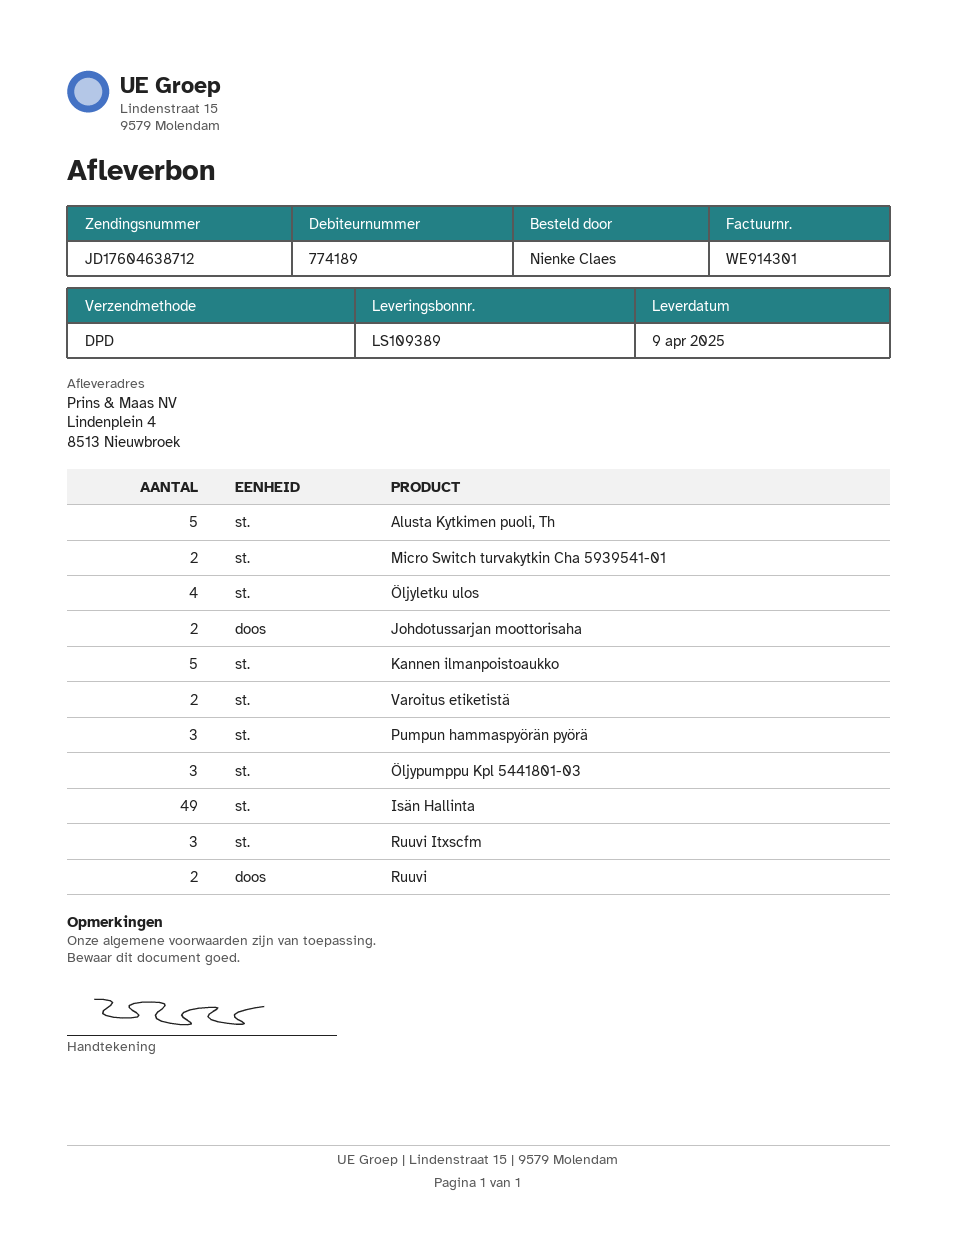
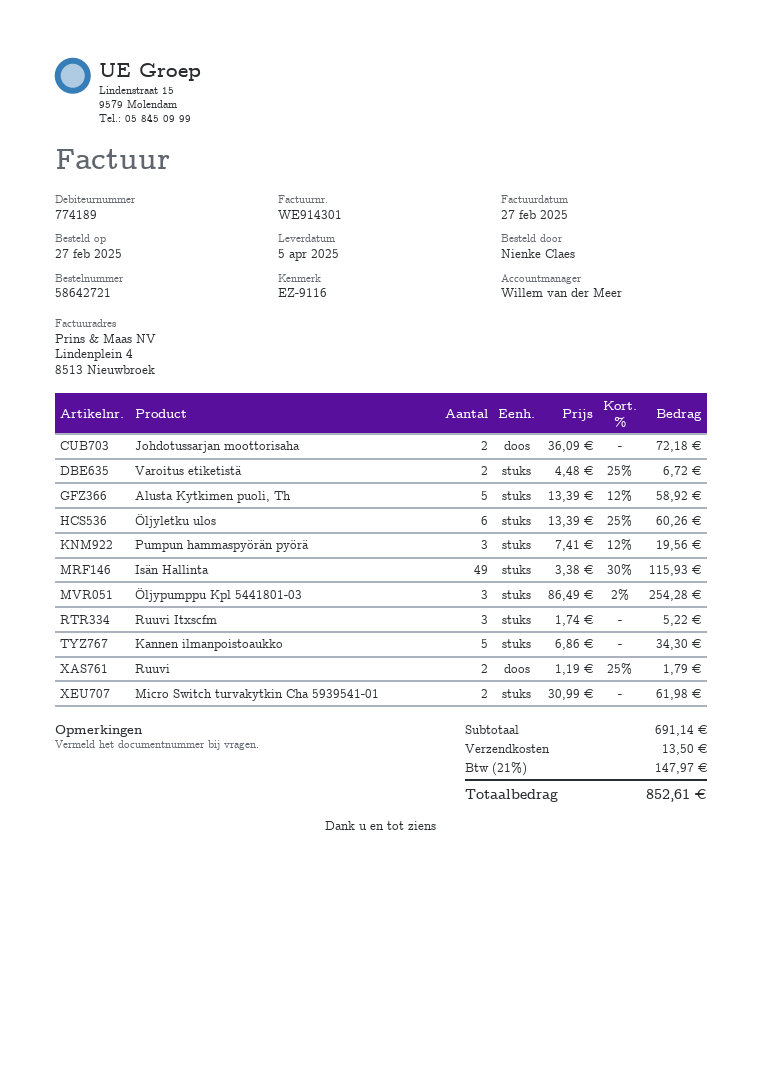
delivery date: 2025-04-09 -> 2025-04-05
Öljyletku ulos: 4 -> 6

